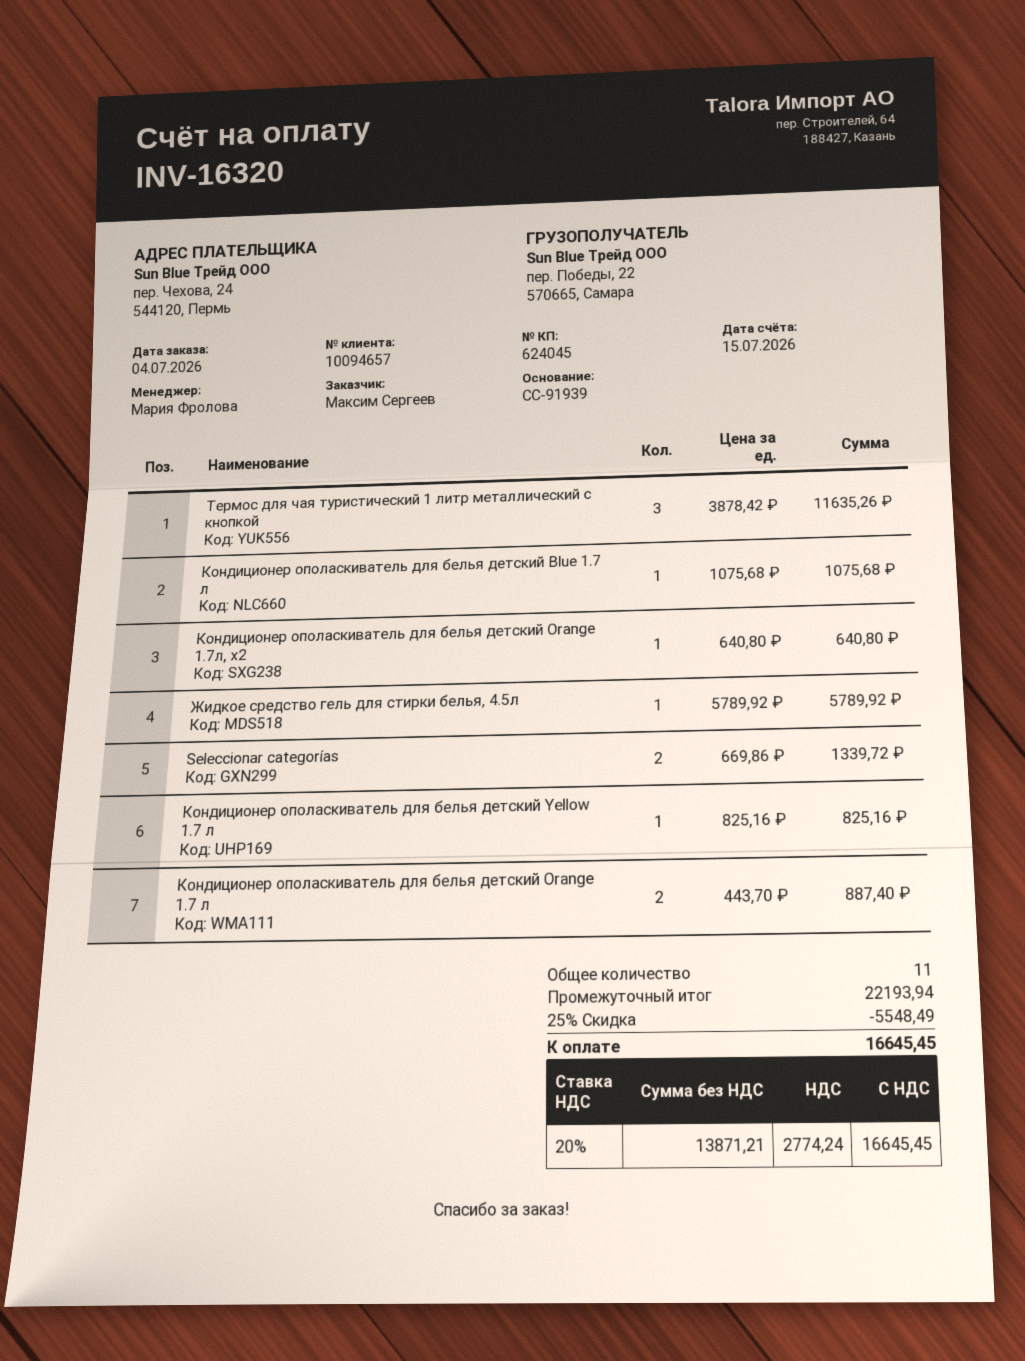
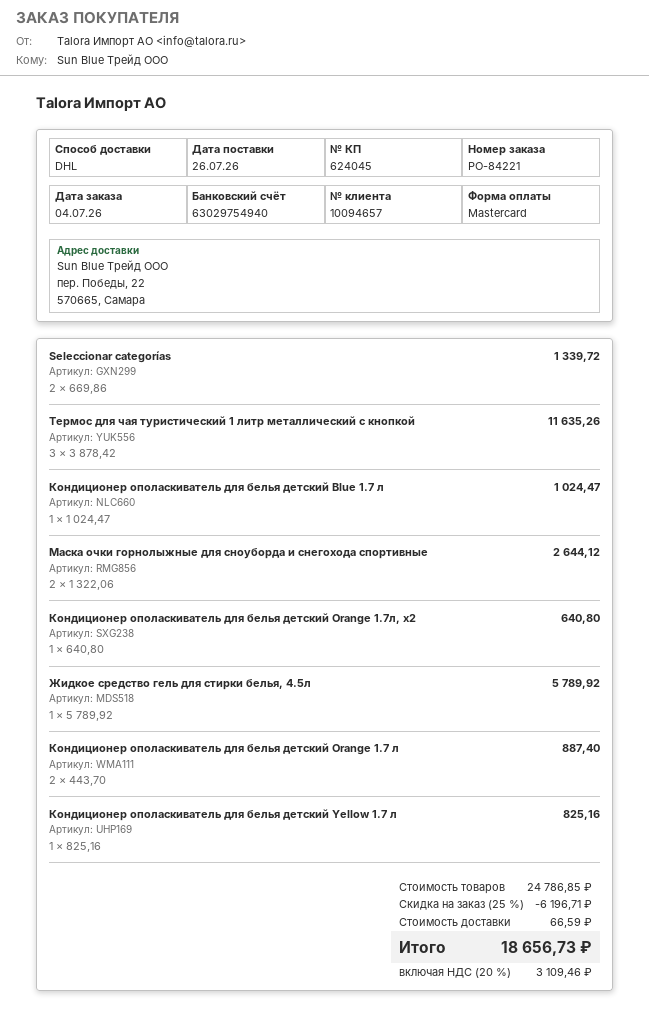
Кондиционер ополаскиватель для белья детский Blue 1.7 л: 1 x 1075.68 = 1075.68 -> 1 x 1024.47 = 1024.47
Маска очки горнолыжные для сноуборда и снегохода спортивные: none -> 2 x 1322.06 = 2644.12
subtotal: 22193.94 -> 24786.85
discount: 25% = 5548.49 -> 25% = 6196.71
shipping: none -> 66.59
tax: 20% = 2774.24 -> 20% = 3109.46
total: 16645.45 -> 18656.73

